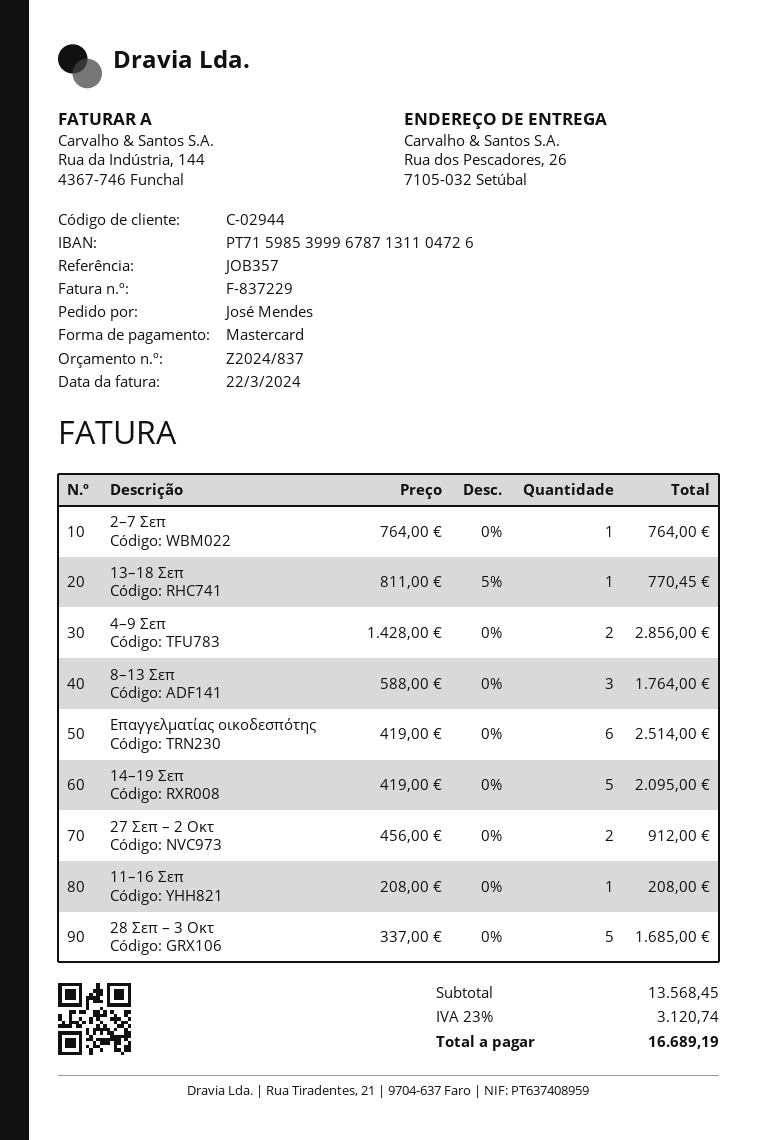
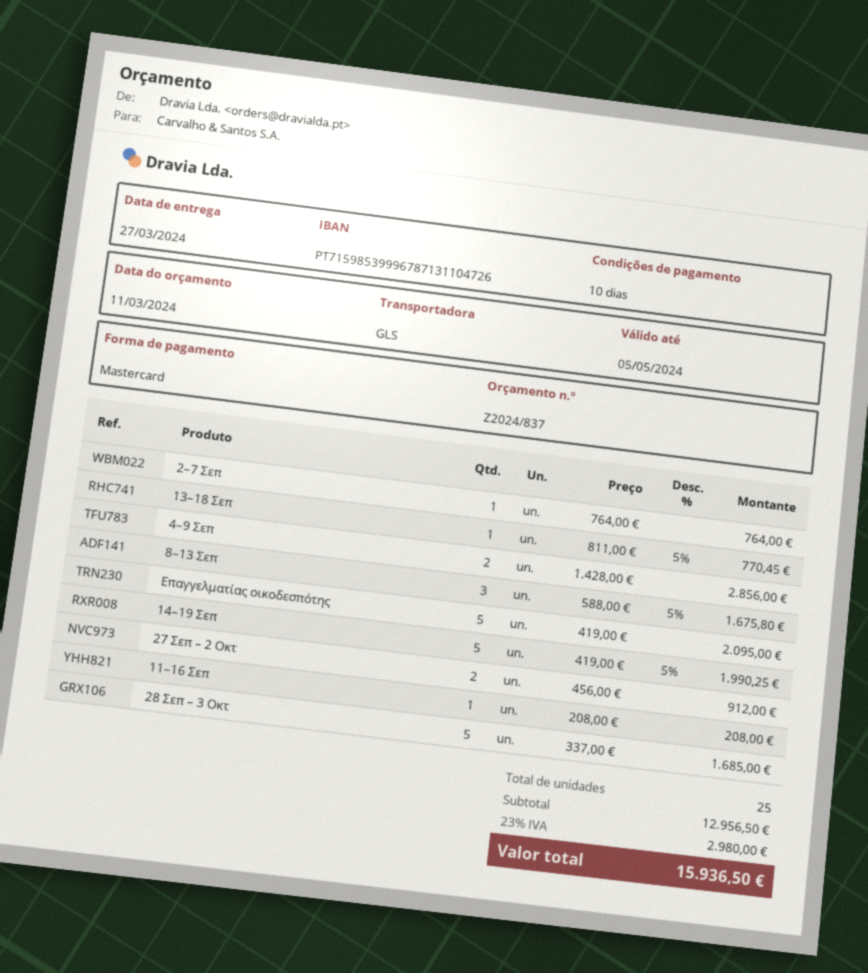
8–13 Σεπ: 3 x 588.00 = 1764.00 -> 3 x 588.00 - 5% = 1675.80
Επαγγελματίας οικοδεσπότης: 6 x 419.00 = 2514.00 -> 5 x 419.00 = 2095.00
14–19 Σεπ: 5 x 419.00 = 2095.00 -> 5 x 419.00 - 5% = 1990.25
subtotal: 13568.45 -> 12956.50
tax: 23% = 3120.74 -> 23% = 2980.00
total: 16689.19 -> 15936.50

